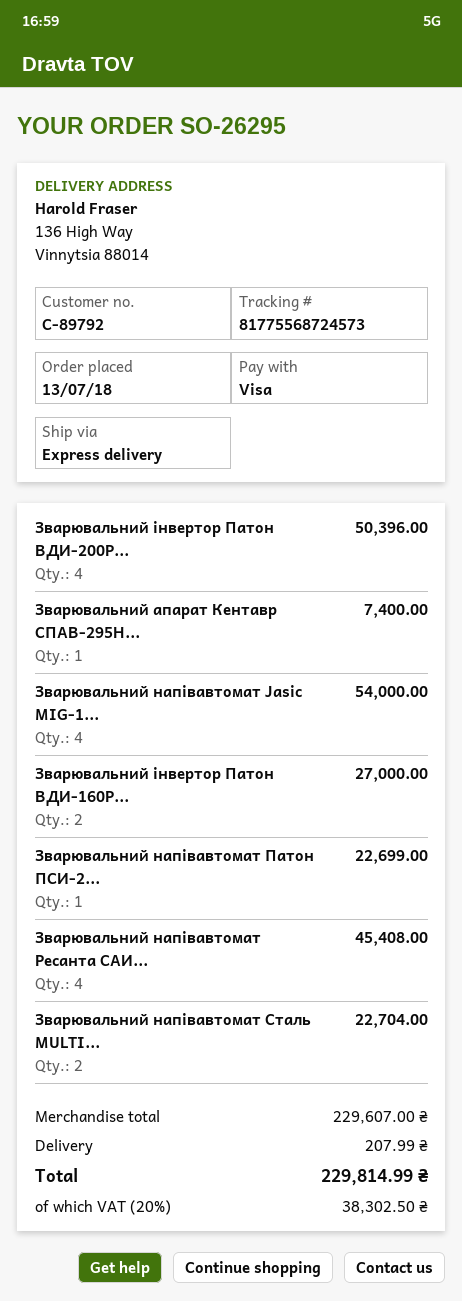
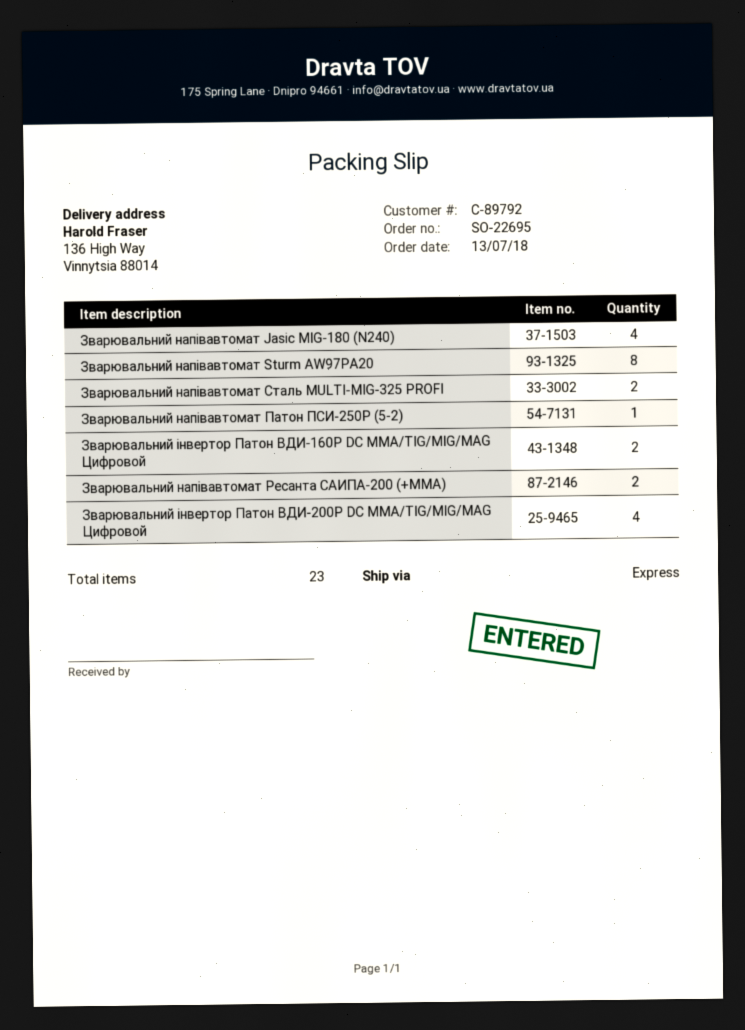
order number: SO-26295 -> SO-22695
Зварювальний апарат Кентавр СПАВ-295Н...: 1 -> none
Зварювальний напівавтомат Ресанта САИ...: 4 -> 2
Зварювальний напівавтомат Sturm AW97PA20: none -> 8

